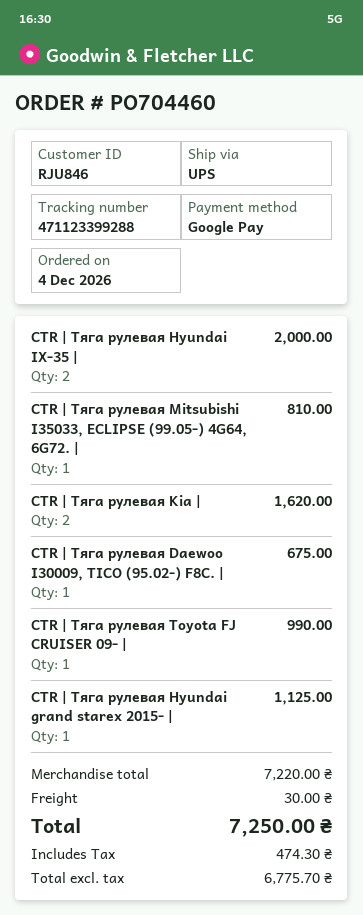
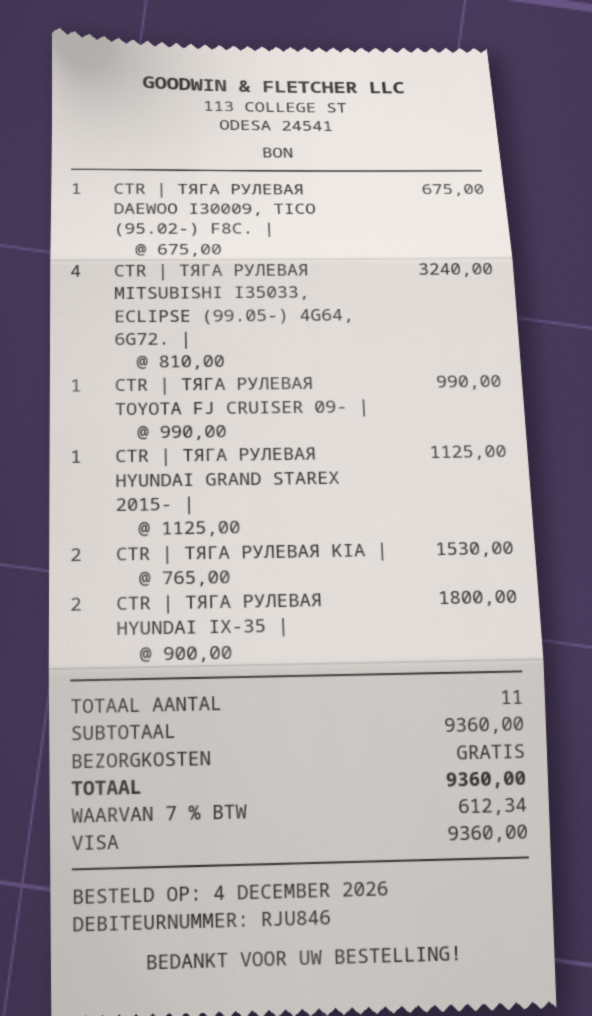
payment method: Google Pay -> Visa
CTR | Тяга рулевая Hyundai IX-35 |: 2 for 2000.00 -> 2 for 1800.00
CTR | Тяга рулевая Mitsubishi I35033, ECLIPSE (99.05-) 4G64, 6G72. |: 1 for 810.00 -> 4 for 3240.00
CTR | Тяга рулевая Kia |: 2 for 1620.00 -> 2 for 1530.00
subtotal: 7220.00 -> 9360.00
shipping: 30.00 -> 0.00
tax: 474.30 -> 612.34
total: 7250.00 -> 9360.00

